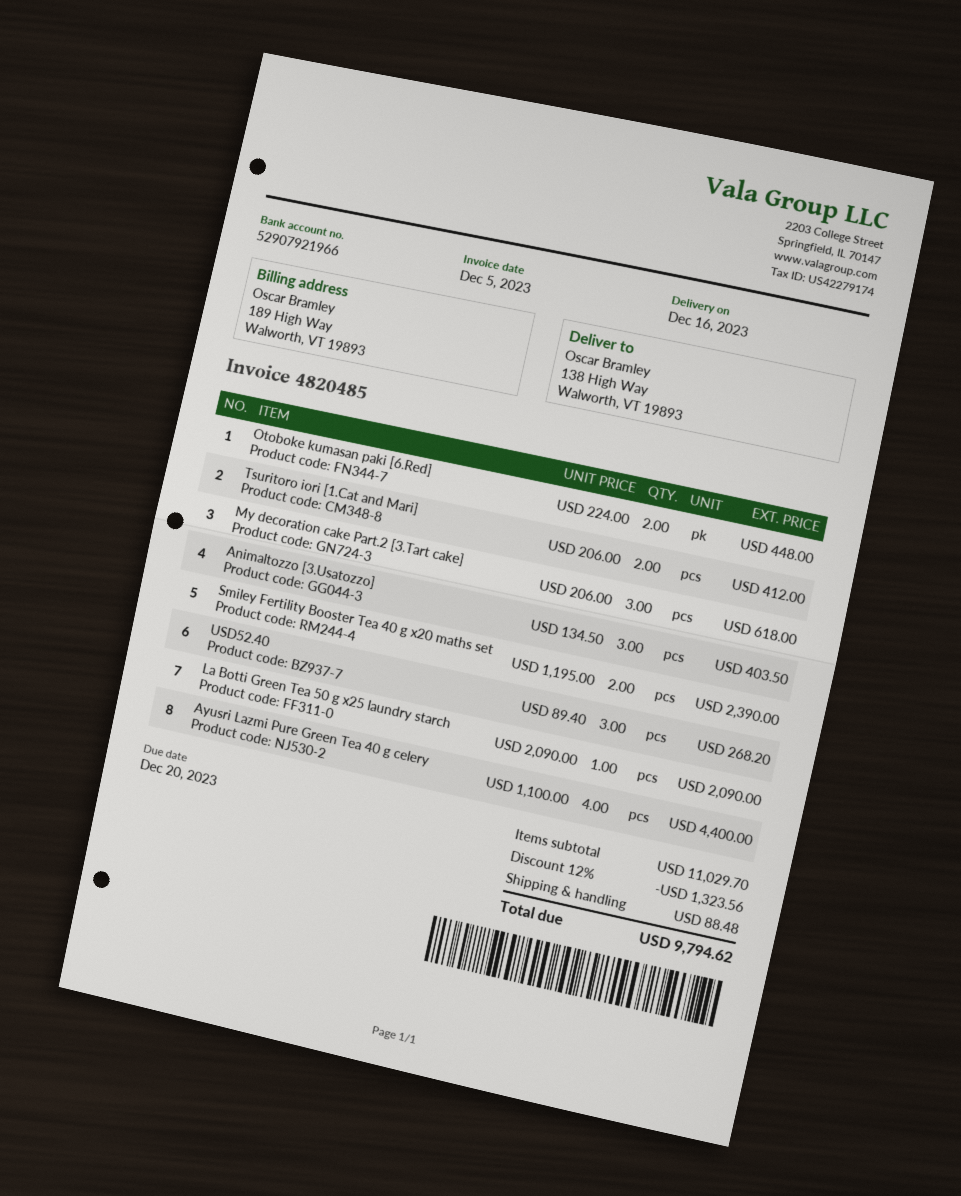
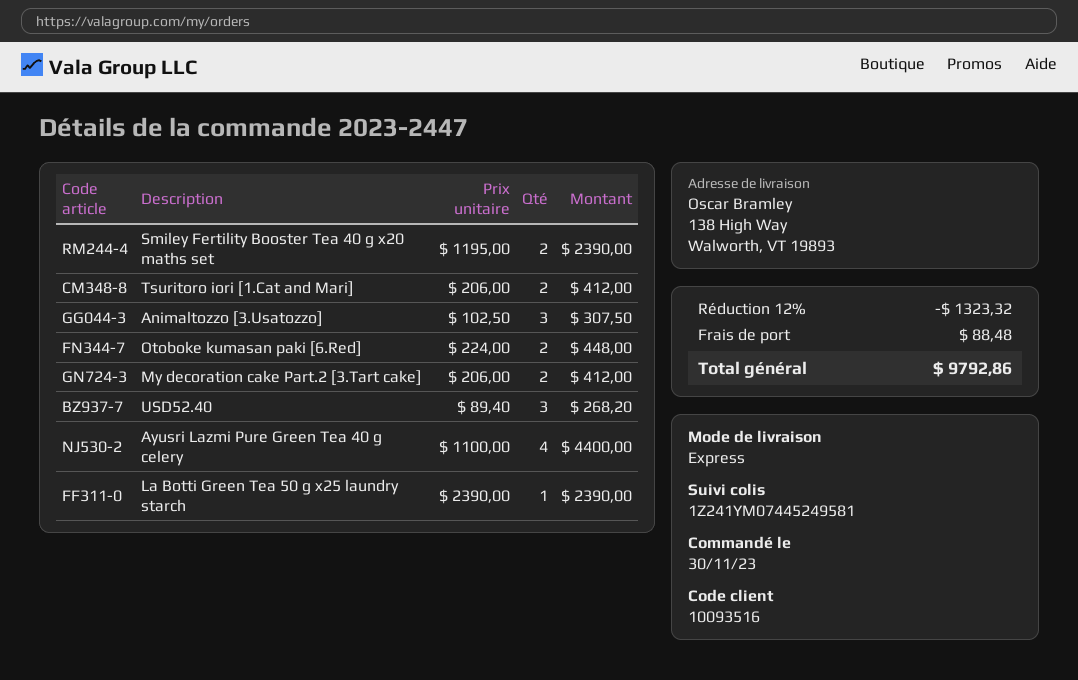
My decoration cake Part.2 [3.Tart cake]: 3 x 206.00 = 618.00 -> 2 x 206.00 = 412.00
Animaltozzo [3.Usatozzo]: 3 x 134.50 = 403.50 -> 3 x 102.50 = 307.50
La Botti Green Tea 50 g x25 laundry starch: 1 x 2090.00 = 2090.00 -> 1 x 2390.00 = 2390.00
discount: 12% = 1323.56 -> 12% = 1323.32
total: 9794.62 -> 9792.86

